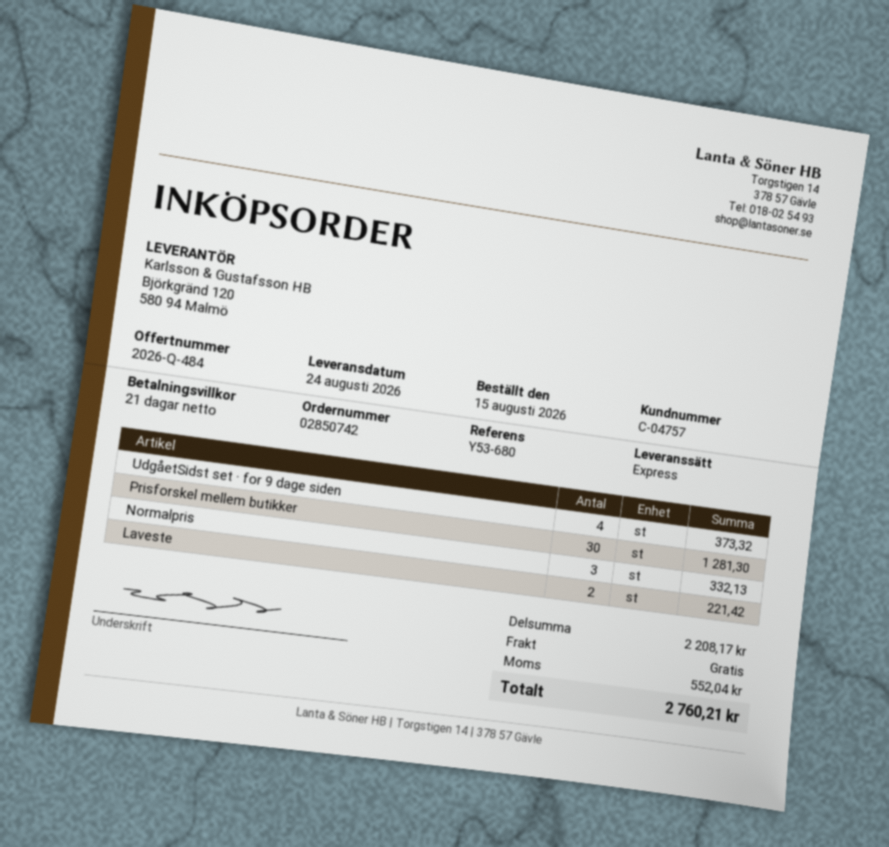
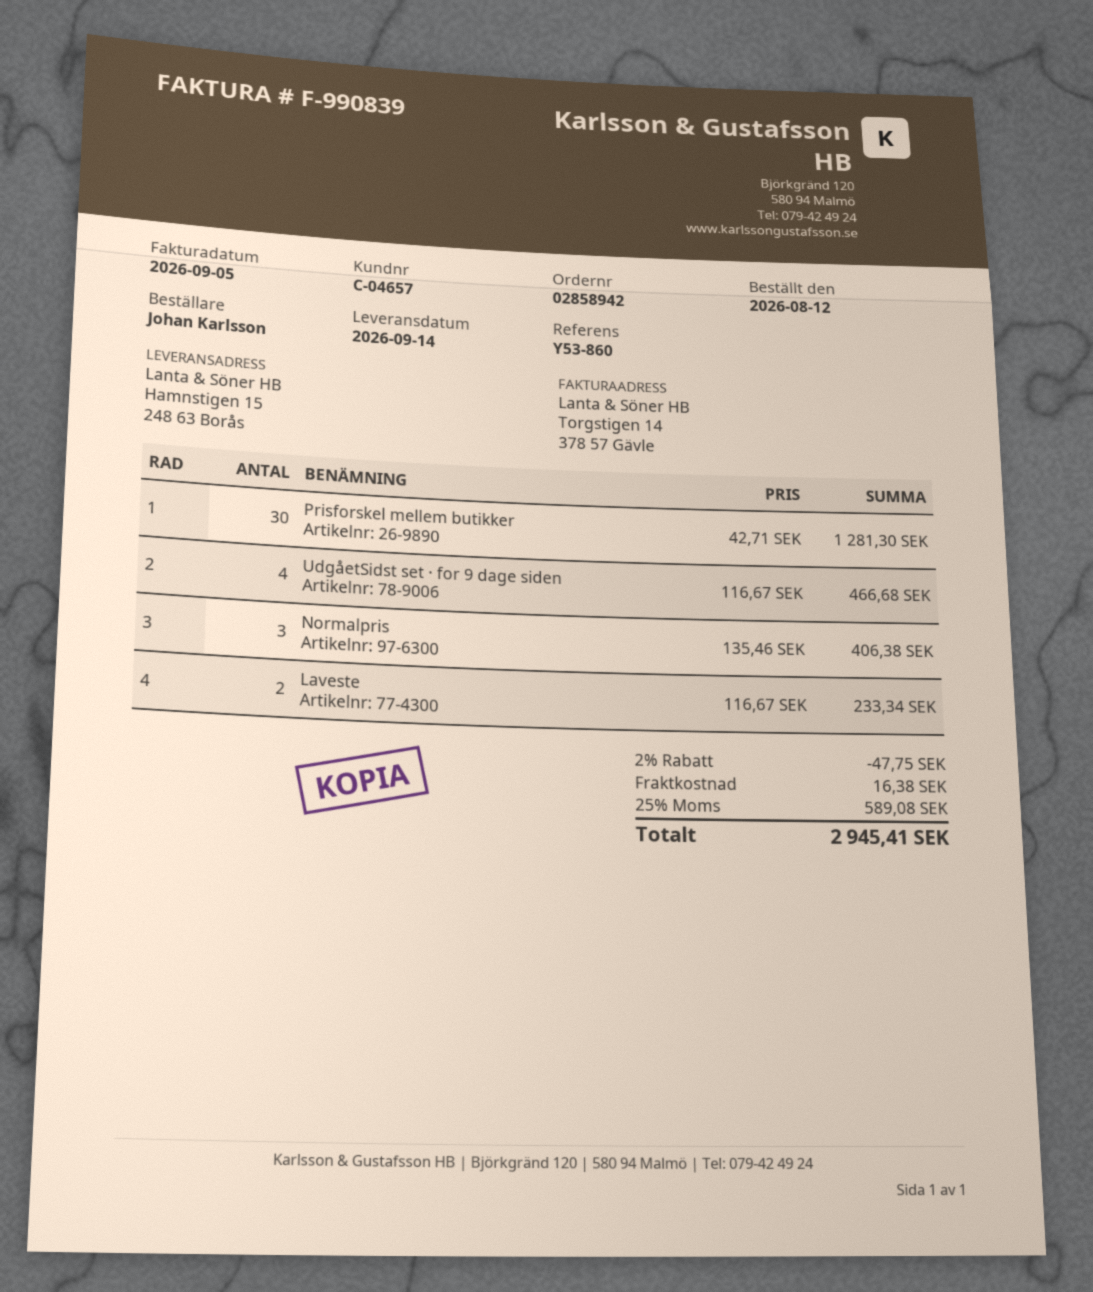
order number: 02850742 -> 02858942
order date: 2026-08-15 -> 2026-08-12
delivery date: 2026-08-24 -> 2026-09-14
customer number: C-04757 -> C-04657
reference: Y53-680 -> Y53-860
UdgåetSidst set · for 9 dage siden: 4 for 373.32 -> 4 for 466.68
Normalpris: 3 for 332.13 -> 3 for 406.38
Laveste: 2 for 221.42 -> 2 for 233.34
discount: none -> 2% = 47.75
shipping: 0.00 -> 16.38
tax: 552.04 -> 589.08
total: 2760.21 -> 2945.41

